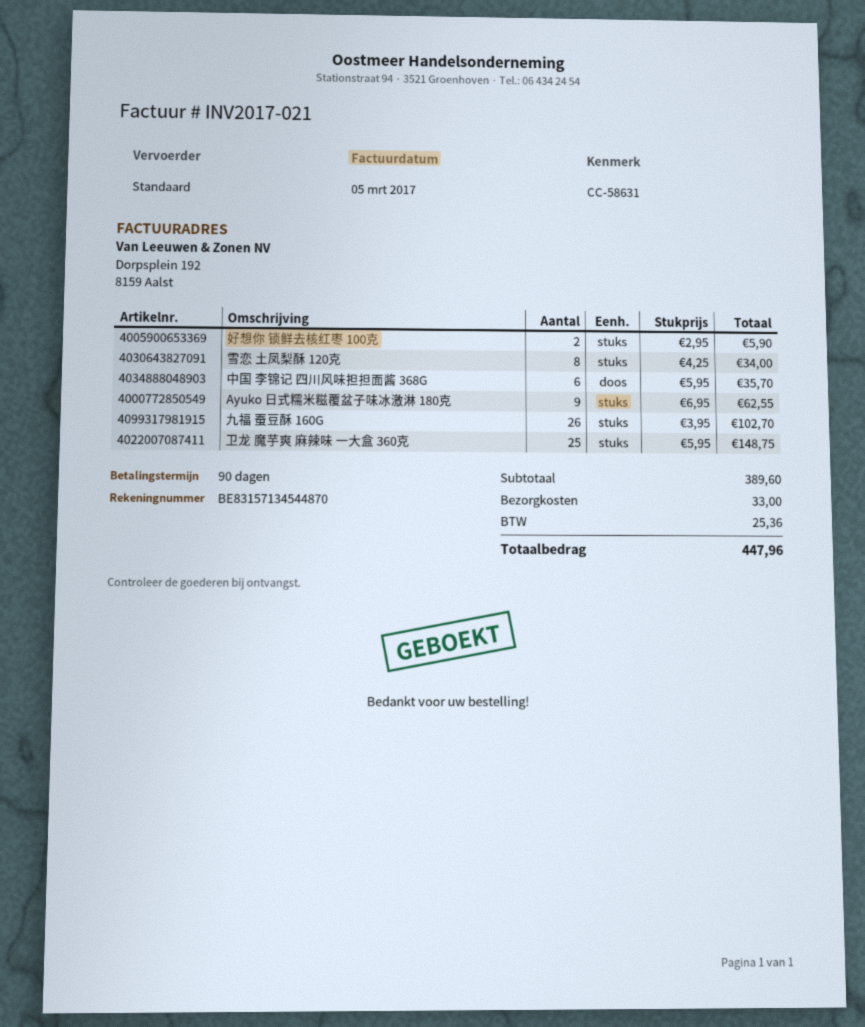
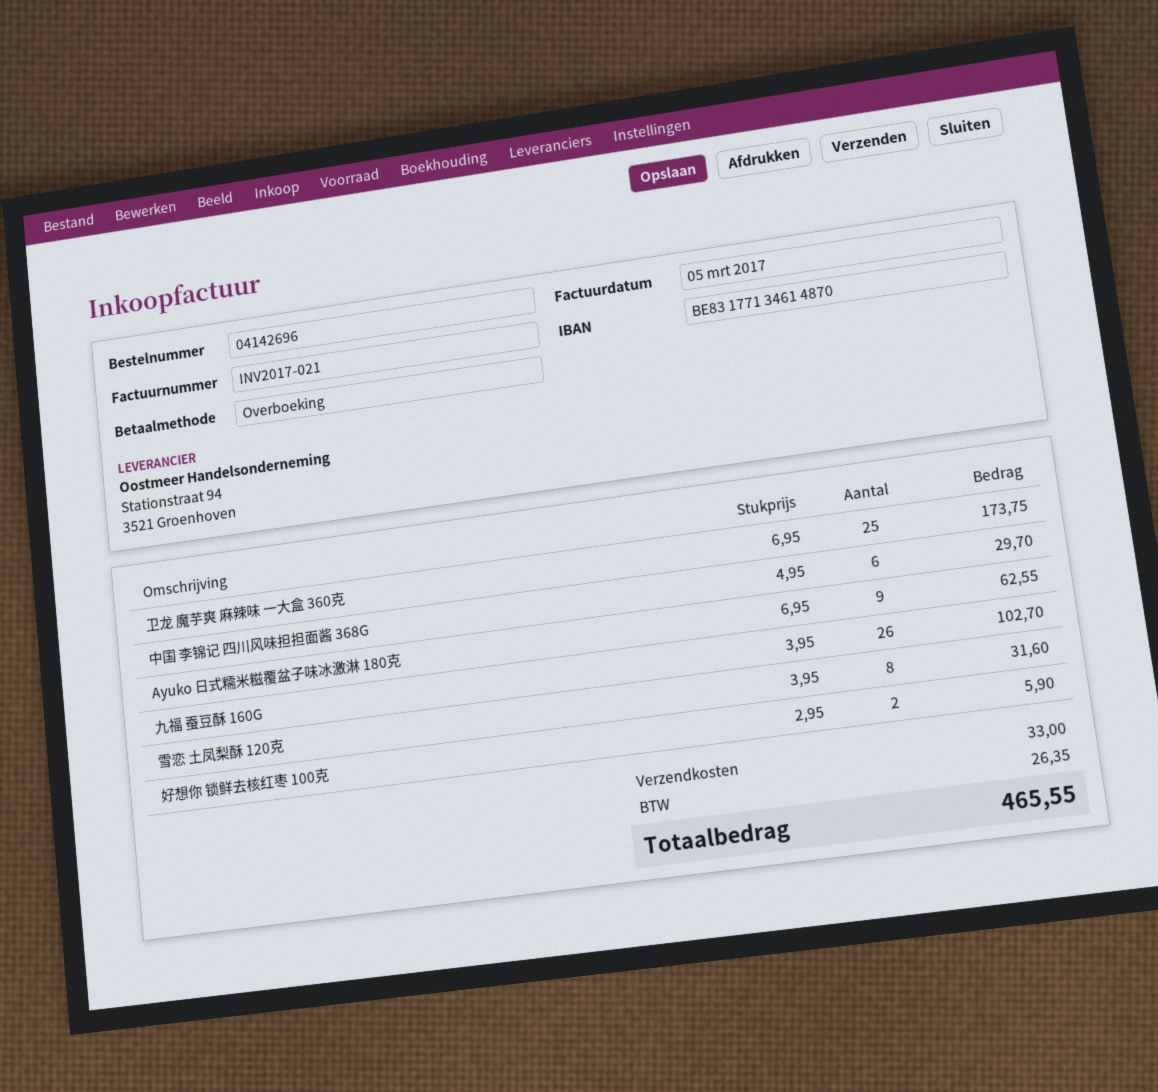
bank account: BE83157134544870 -> BE83177134614870
雪恋 土凤梨酥 120克: 8 x 4.25 = 34.00 -> 8 x 3.95 = 31.60
中国 李锦记 四川风味担担面酱 368G: 6 x 5.95 = 35.70 -> 6 x 4.95 = 29.70
卫龙 魔芋爽 麻辣味 一大盒 360克: 25 x 5.95 = 148.75 -> 25 x 6.95 = 173.75
tax: 25.36 -> 26.35
total: 447.96 -> 465.55

